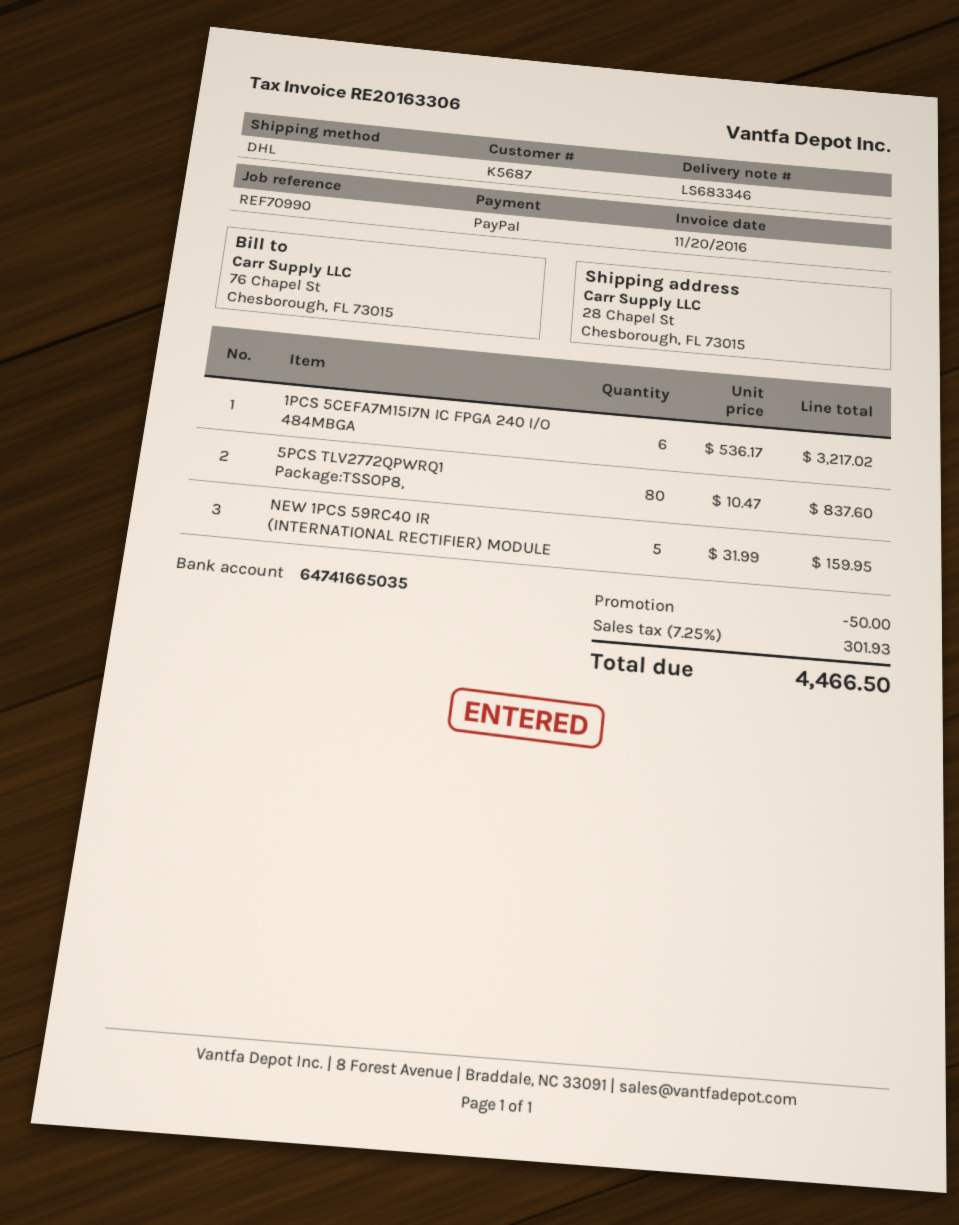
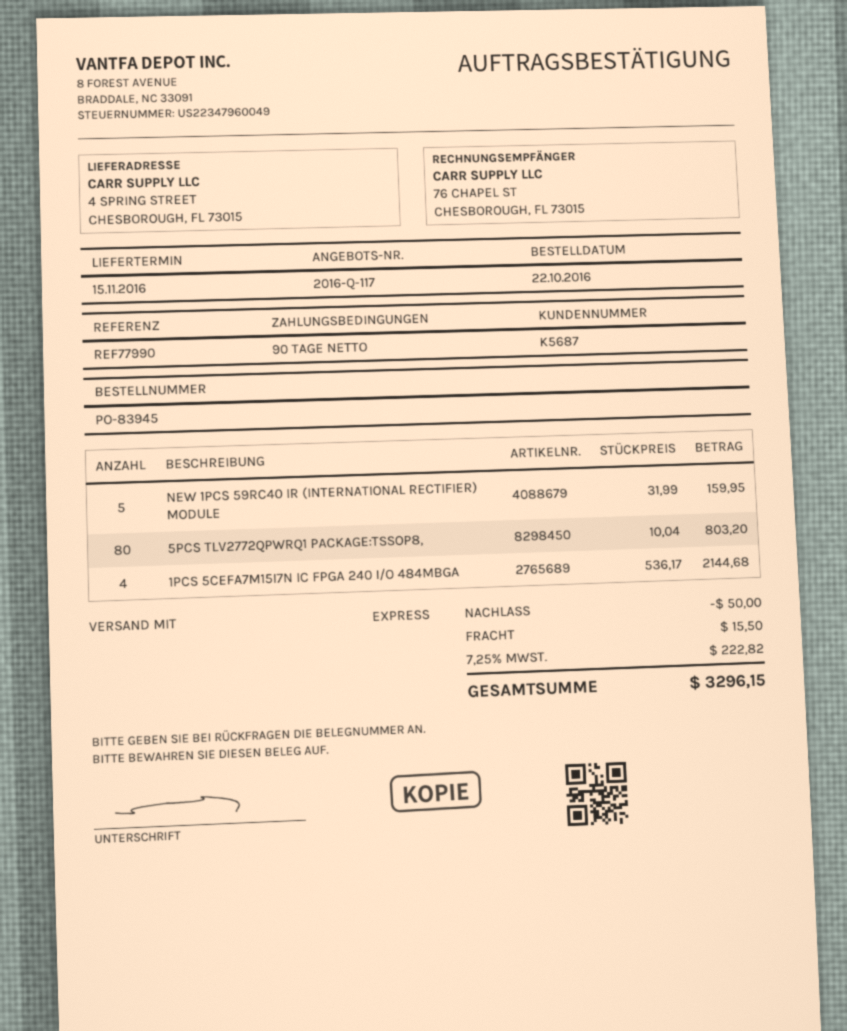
reference: REF70990 -> REF77990
shipping method: DHL -> express
ship to: 28 Chapel St, Chesborough, FL 73015 -> 4 SPRING STREET, CHESBOROUGH, FL 73015
1PCS 5CEFA7M15I7N IC FPGA 240 I/O 484MBGA: 6 x 536.17 = 3217.02 -> 4 x 536.17 = 2144.68
5PCS TLV2772QPWRQ1 Package:TSSOP8,: 80 x 10.47 = 837.60 -> 80 x 10.04 = 803.20
shipping: none -> 15.50
tax: 7.25% = 301.93 -> 7.25% = 222.82
total: 4466.50 -> 3296.15

